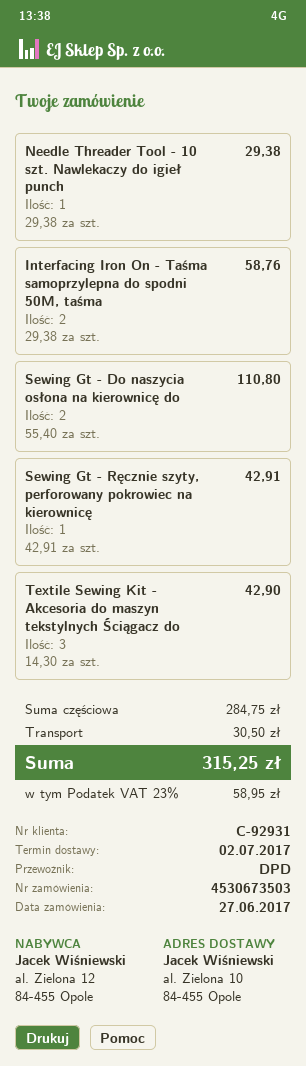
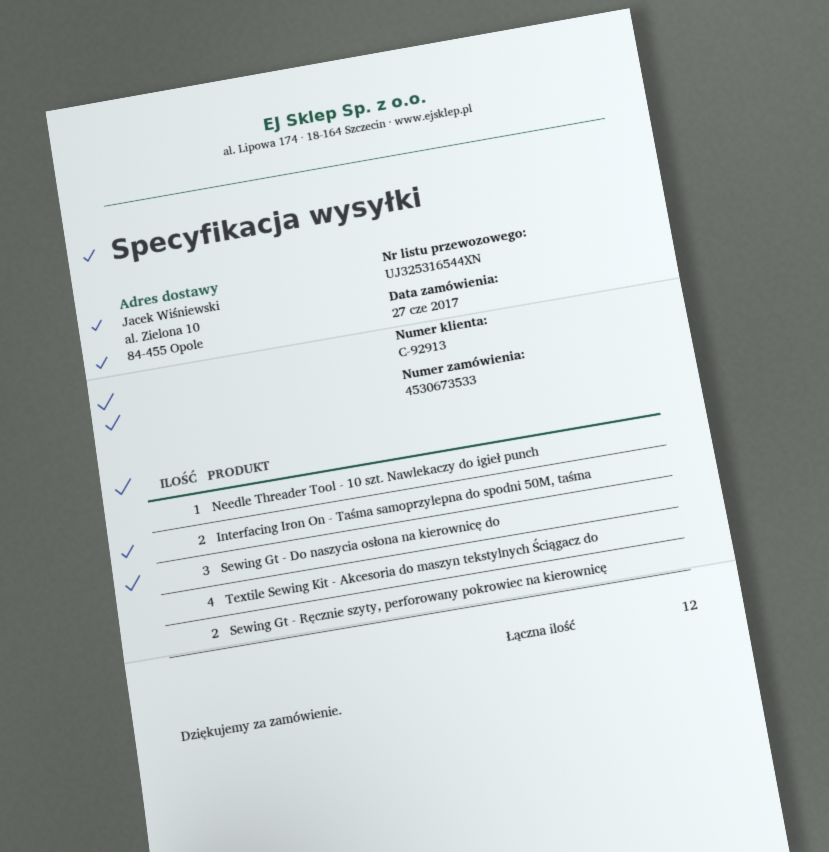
order number: 4530673503 -> 4530673533
customer number: C-92931 -> C-92913
Sewing Gt - Do naszycia osłona na kierownicę do: 2 -> 3
Sewing Gt - Ręcznie szyty, perforowany pokrowiec na kierownicę: 1 -> 2
Textile Sewing Kit - Akcesoria do maszyn tekstylnych Ściągacz do: 3 -> 4

